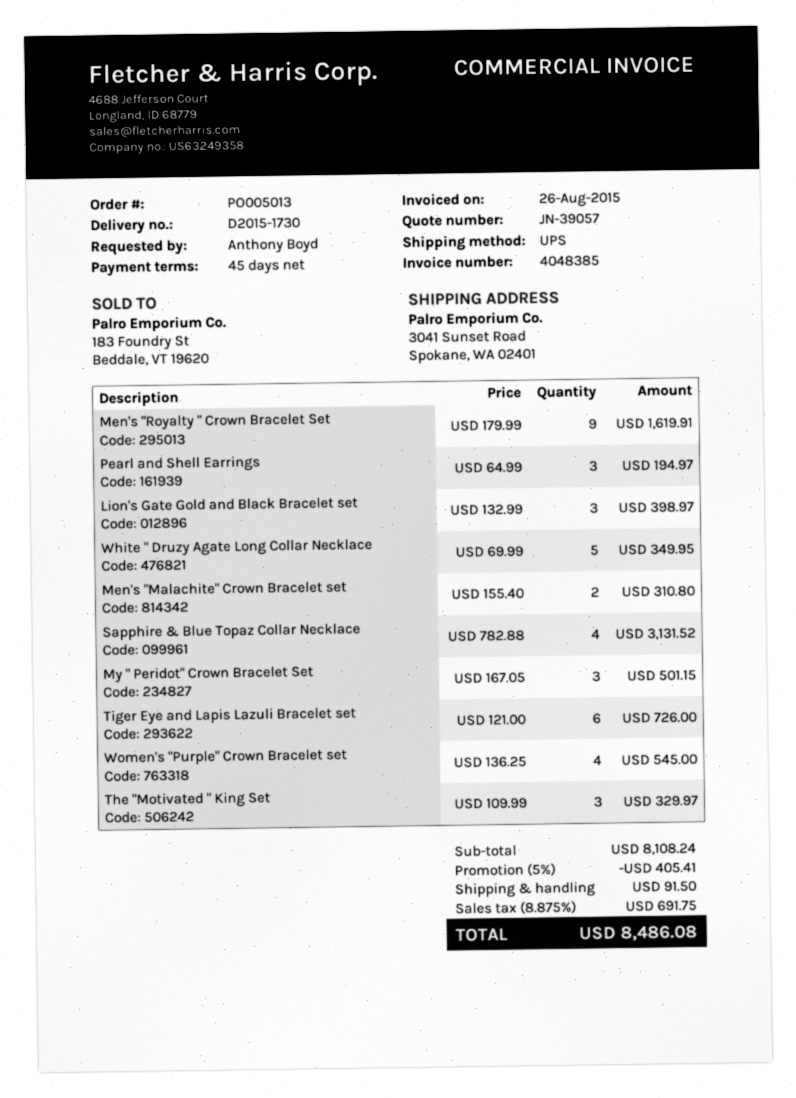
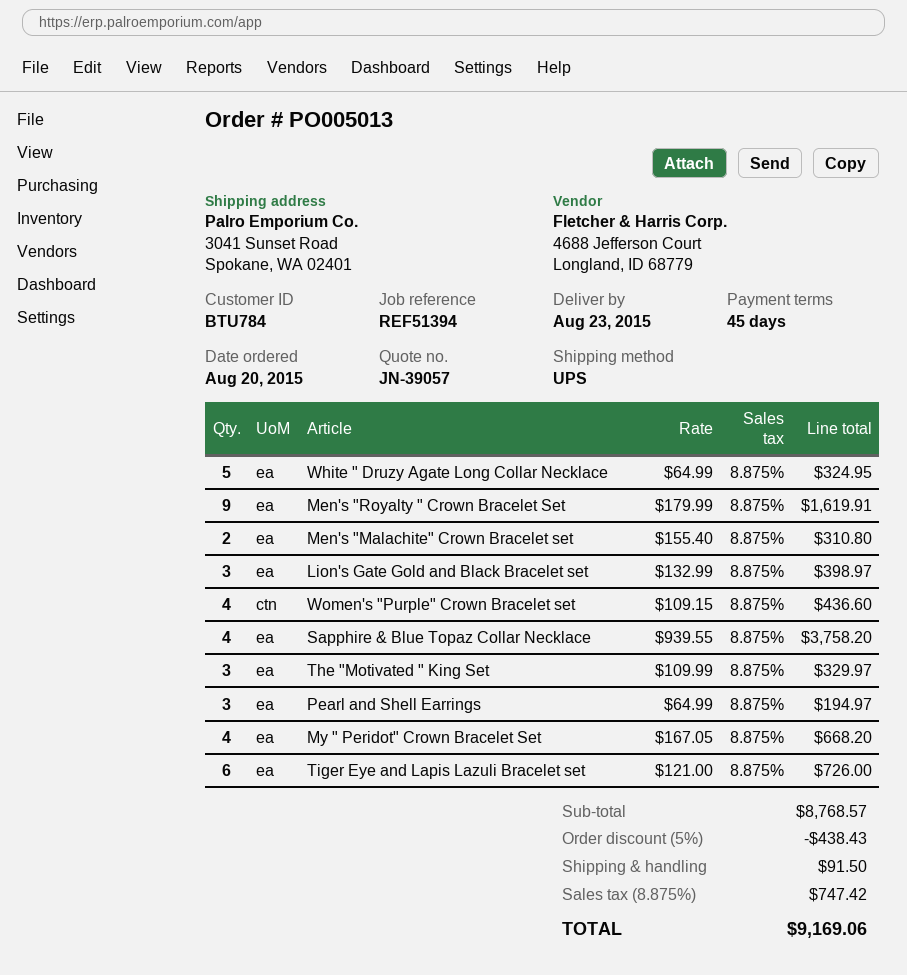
White " Druzy Agate Long Collar Necklace: 5 x 69.99 = 349.95 -> 5 x 64.99 = 324.95
Sapphire & Blue Topaz Collar Necklace: 4 x 782.88 = 3131.52 -> 4 x 939.55 = 3758.20
My " Peridot" Crown Bracelet Set: 3 x 167.05 = 501.15 -> 4 x 167.05 = 668.20
Women's "Purple" Crown Bracelet set: 4 x 136.25 = 545.00 -> 4 x 109.15 = 436.60
subtotal: 8108.24 -> 8768.57
discount: 5% = 405.41 -> 5% = 438.43
tax: 8.875% = 691.75 -> 8.875% = 747.42
total: 8486.08 -> 9169.06

